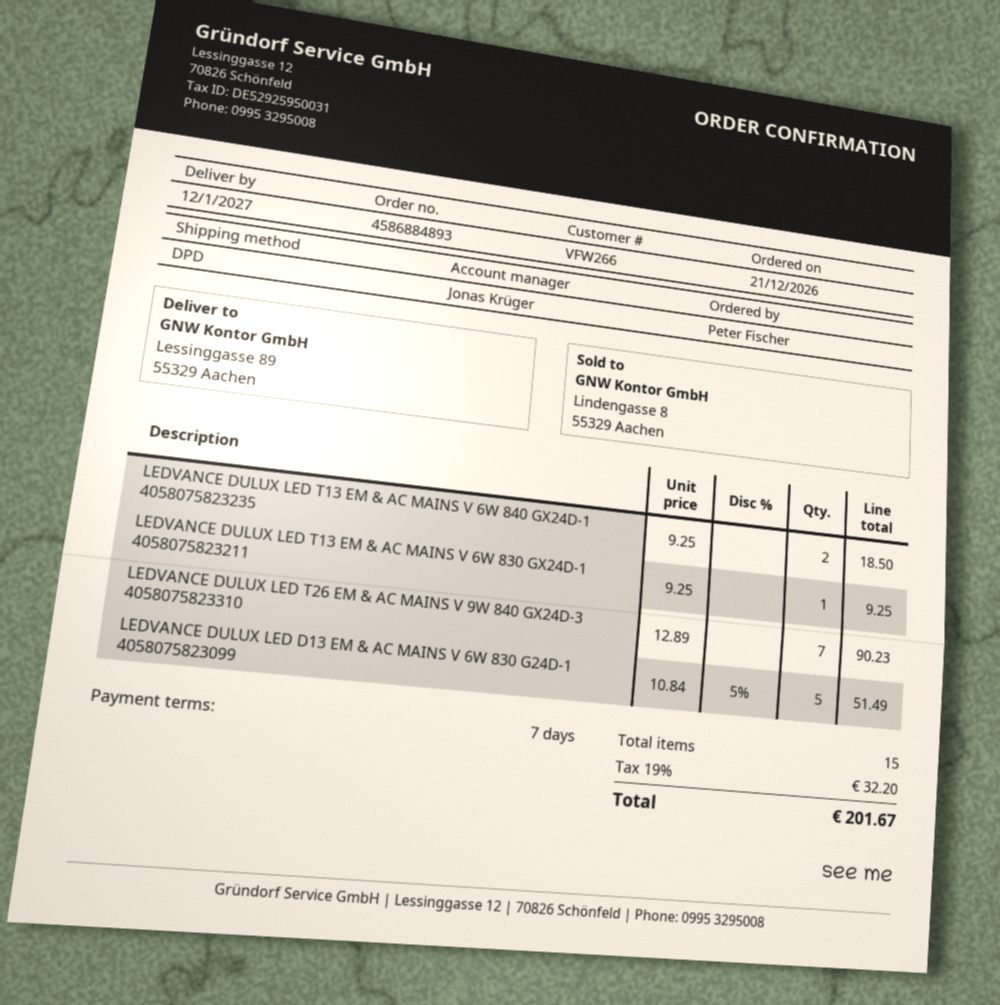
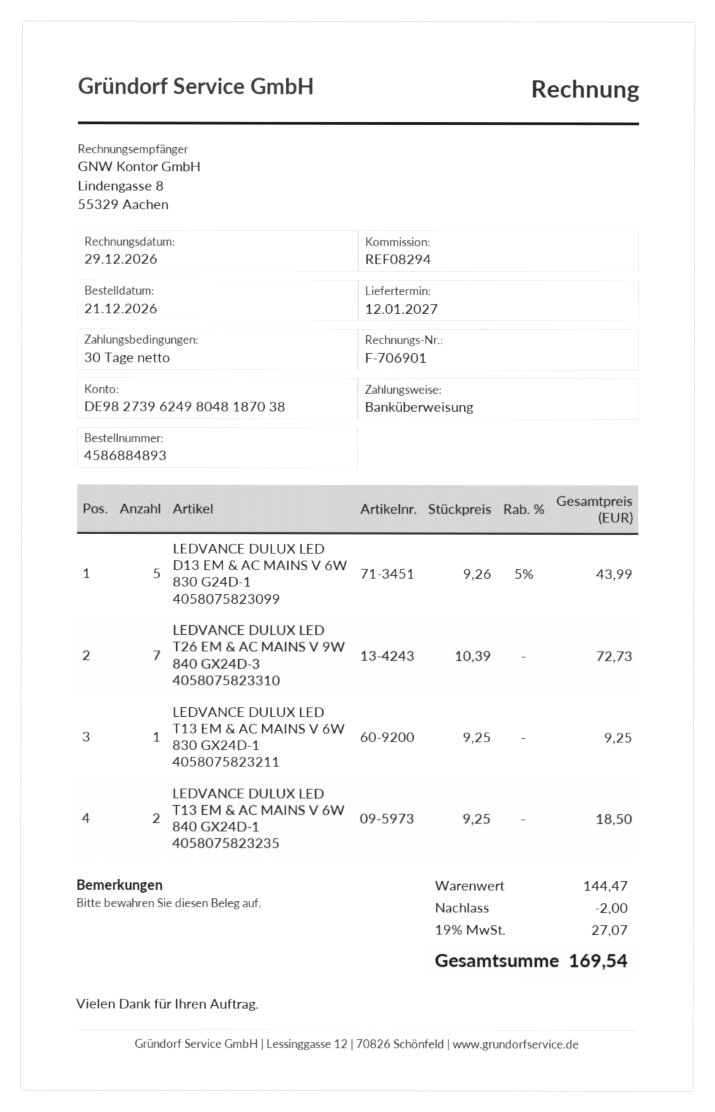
payment terms: 7 days -> 30 days
LEDVANCE DULUX LED T26 EM & AC MAINS V 9W 840 GX24D-3 4058075823310: 7 x 12.89 = 90.23 -> 7 x 10.39 = 72.73
LEDVANCE DULUX LED D13 EM & AC MAINS V 6W 830 G24D-1 4058075823099: 5 x 10.84 - 5% = 51.49 -> 5 x 9.26 - 5% = 43.99
discount: none -> 2.00
tax: 19% = 32.20 -> 19% = 27.07
total: 201.67 -> 169.54

